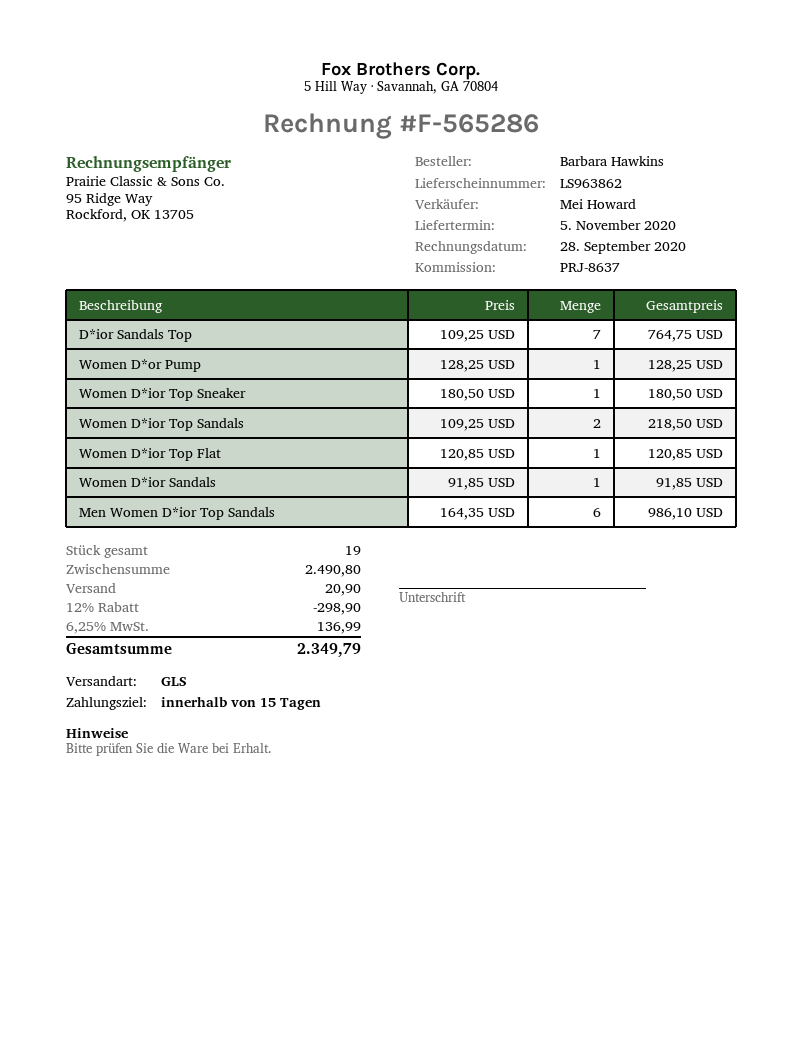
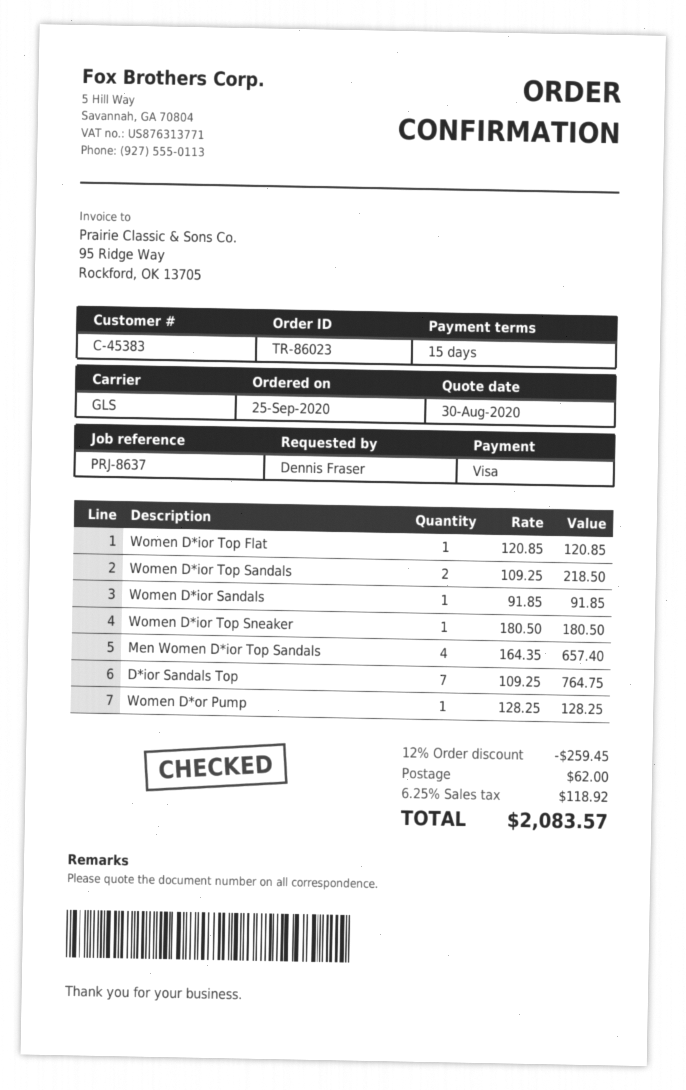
ordered by: Barbara Hawkins -> Dennis Fraser
Men Women D*ior Top Sandals: 6 x 164.35 = 986.10 -> 4 x 164.35 = 657.40
discount: 12% = 298.90 -> 12% = 259.45
shipping: 20.90 -> 62.00
tax: 6.25% = 136.99 -> 6.25% = 118.92
total: 2349.79 -> 2083.57

